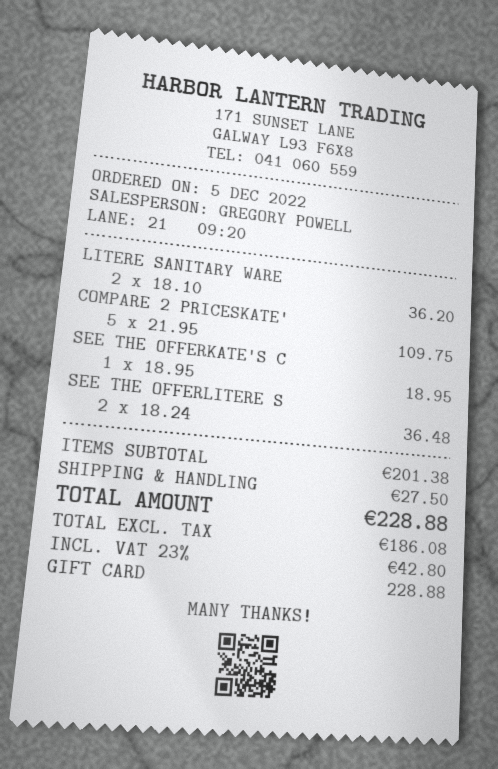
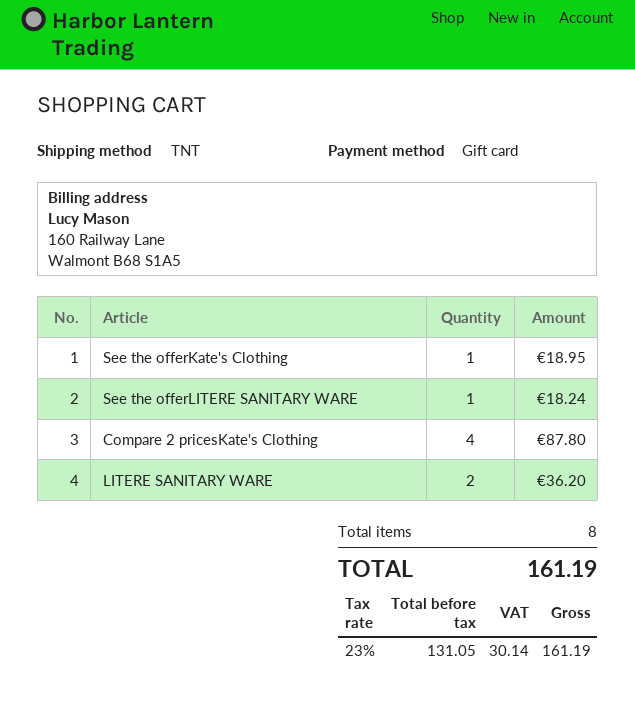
COMPARE 2 PRICESKATE': 5 for 109.75 -> 4 for 87.80
SEE THE OFFERLITERE S: 2 for 36.48 -> 1 for 18.24
shipping: 27.50 -> none
net: 186.08 -> 131.05
tax: 23% = 42.80 -> 23% = 30.14
total: 228.88 -> 161.19

